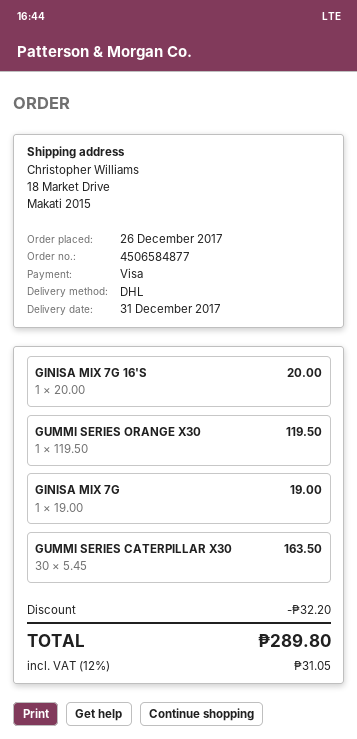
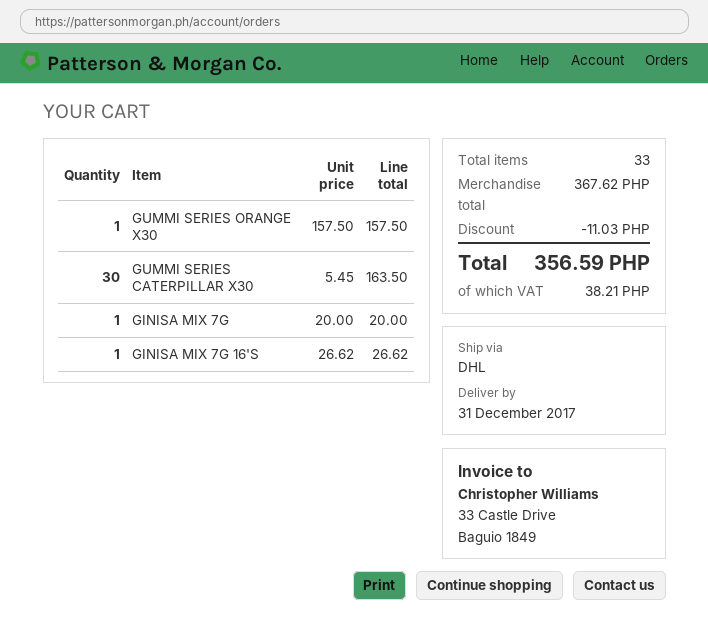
GINISA MIX 7G 16'S: 1 x 20.00 = 20.00 -> 1 x 26.62 = 26.62
GUMMI SERIES ORANGE X30: 1 x 119.50 = 119.50 -> 1 x 157.50 = 157.50
GINISA MIX 7G: 1 x 19.00 = 19.00 -> 1 x 20.00 = 20.00
discount: 32.20 -> 11.03
tax: 31.05 -> 38.21
total: 289.80 -> 356.59

